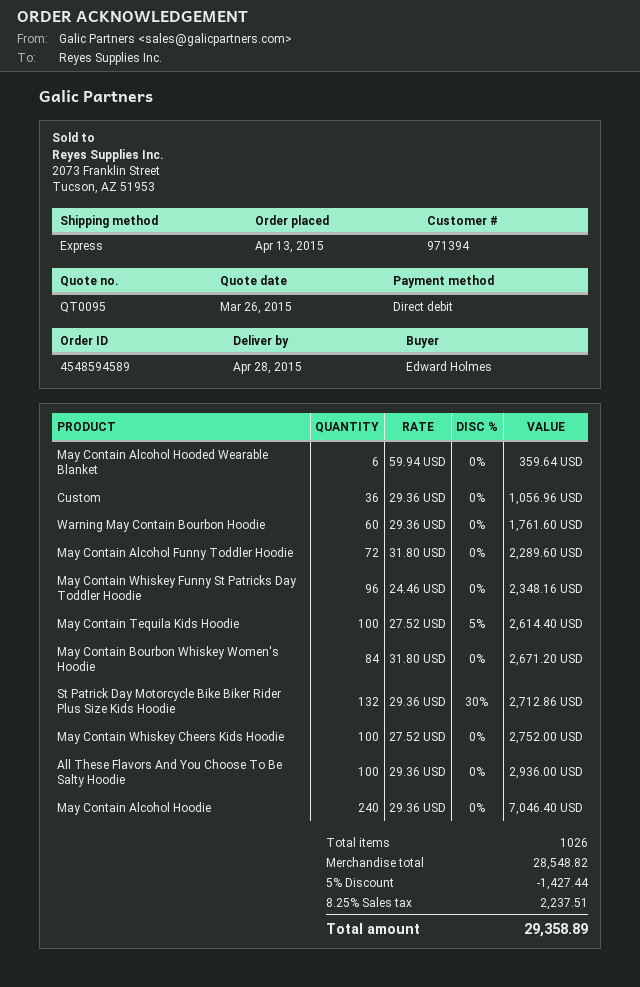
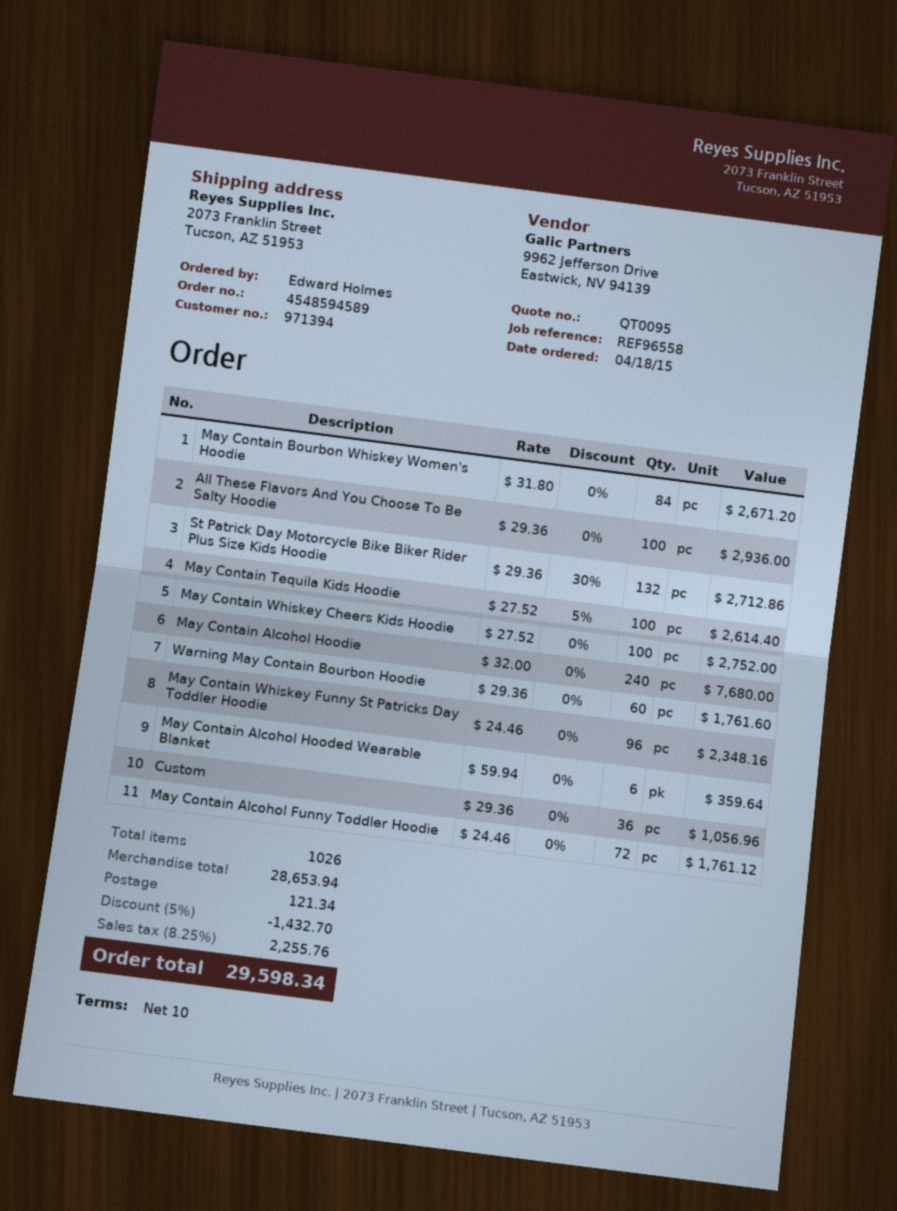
order date: 2015-04-13 -> 2015-04-18
May Contain Alcohol Funny Toddler Hoodie: 72 x 31.80 = 2289.60 -> 72 x 24.46 = 1761.12
May Contain Alcohol Hoodie: 240 x 29.36 = 7046.40 -> 240 x 32.00 = 7680.00
subtotal: 28548.82 -> 28653.94
discount: 5% = 1427.44 -> 5% = 1432.70
shipping: none -> 121.34
tax: 8.25% = 2237.51 -> 8.25% = 2255.76
total: 29358.89 -> 29598.34

